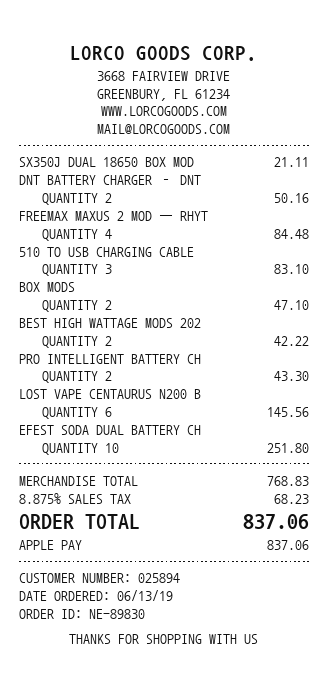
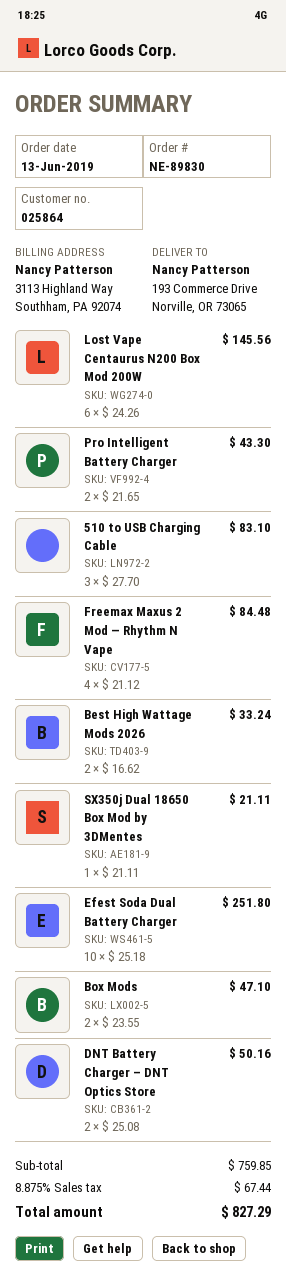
customer number: 025894 -> 025864
BEST HIGH WATTAGE MODS 202: 2 for 42.22 -> 2 for 33.24
subtotal: 768.83 -> 759.85
tax: 8.875% = 68.23 -> 8.875% = 67.44
total: 837.06 -> 827.29

